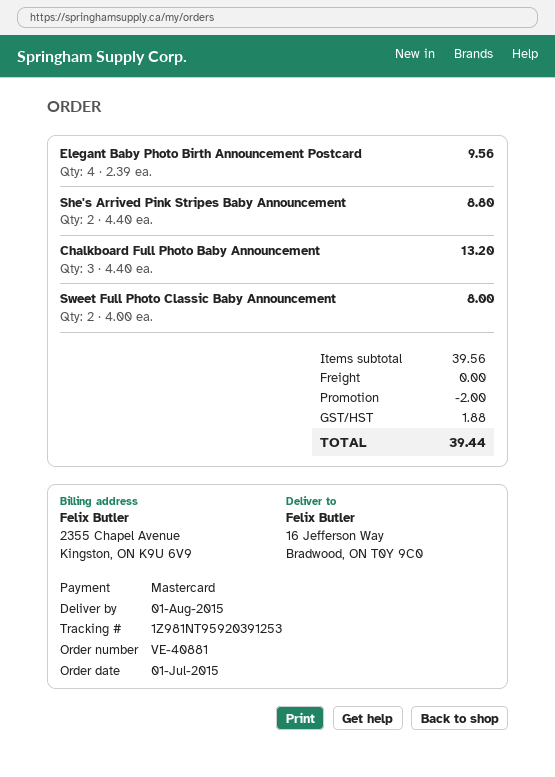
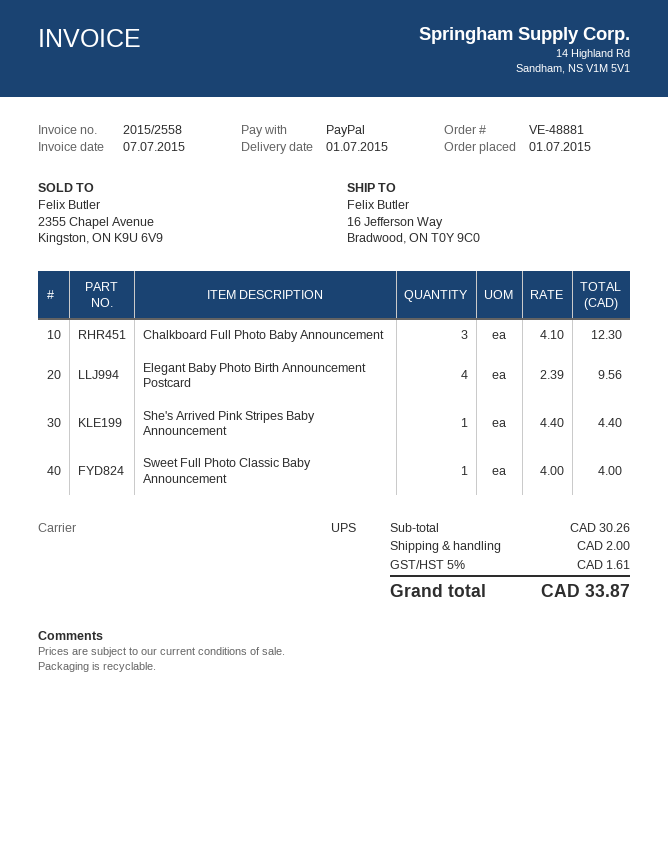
order number: VE-40881 -> VE-48881
delivery date: 2015-08-01 -> 2015-07-01
payment method: Mastercard -> PayPal
She's Arrived Pink Stripes Baby Announcement: 2 x 4.40 = 8.80 -> 1 x 4.40 = 4.40
Chalkboard Full Photo Baby Announcement: 3 x 4.40 = 13.20 -> 3 x 4.10 = 12.30
Sweet Full Photo Classic Baby Announcement: 2 x 4.00 = 8.00 -> 1 x 4.00 = 4.00
subtotal: 39.56 -> 30.26
discount: 2.00 -> none
shipping: 0.00 -> 2.00
tax: 1.88 -> 1.61
total: 39.44 -> 33.87

